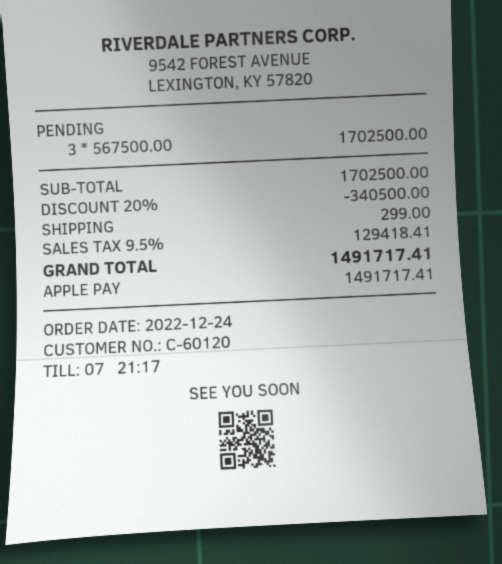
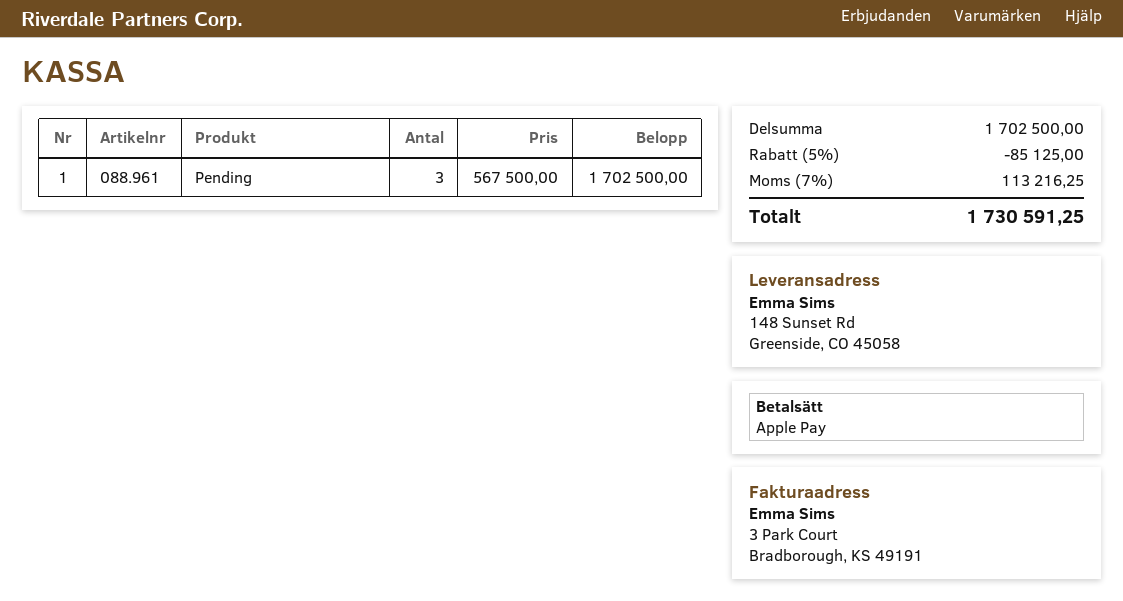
discount: 20% = 340500.00 -> 5% = 85125.00
shipping: 299.00 -> none
tax: 9.5% = 129418.41 -> 7% = 113216.25
total: 1491717.41 -> 1730591.25

